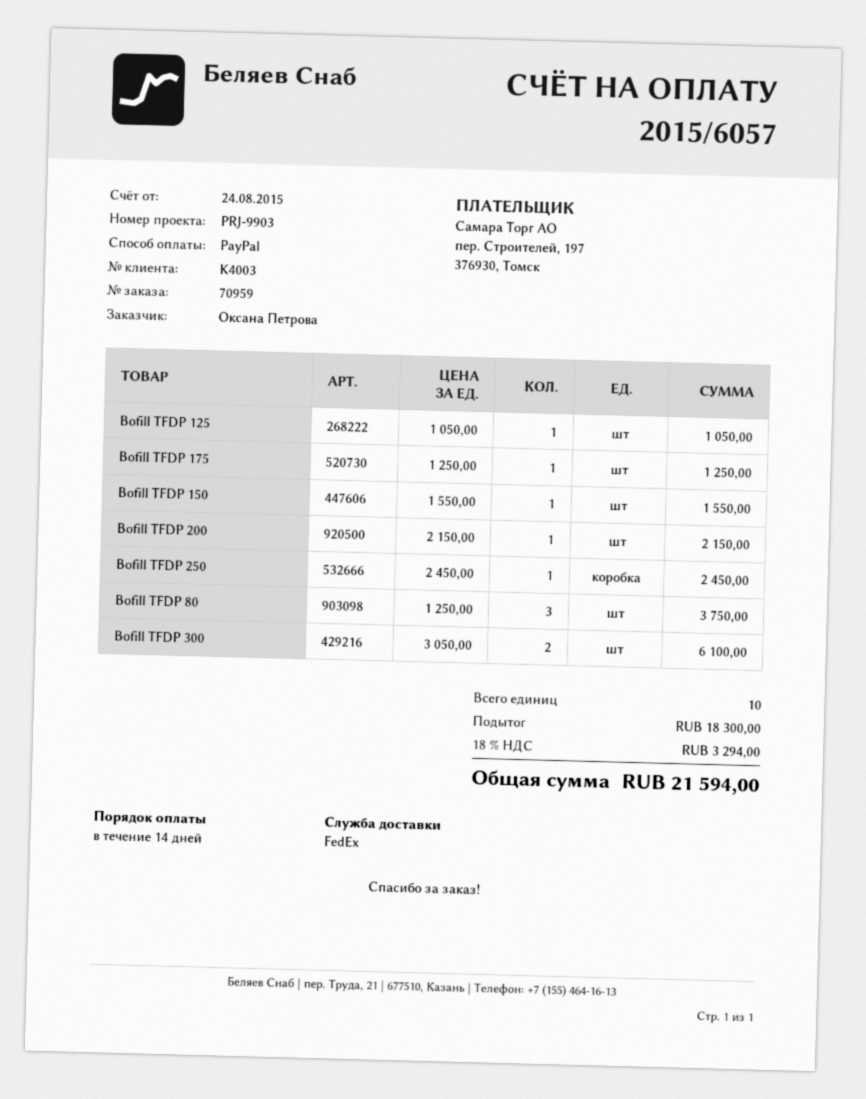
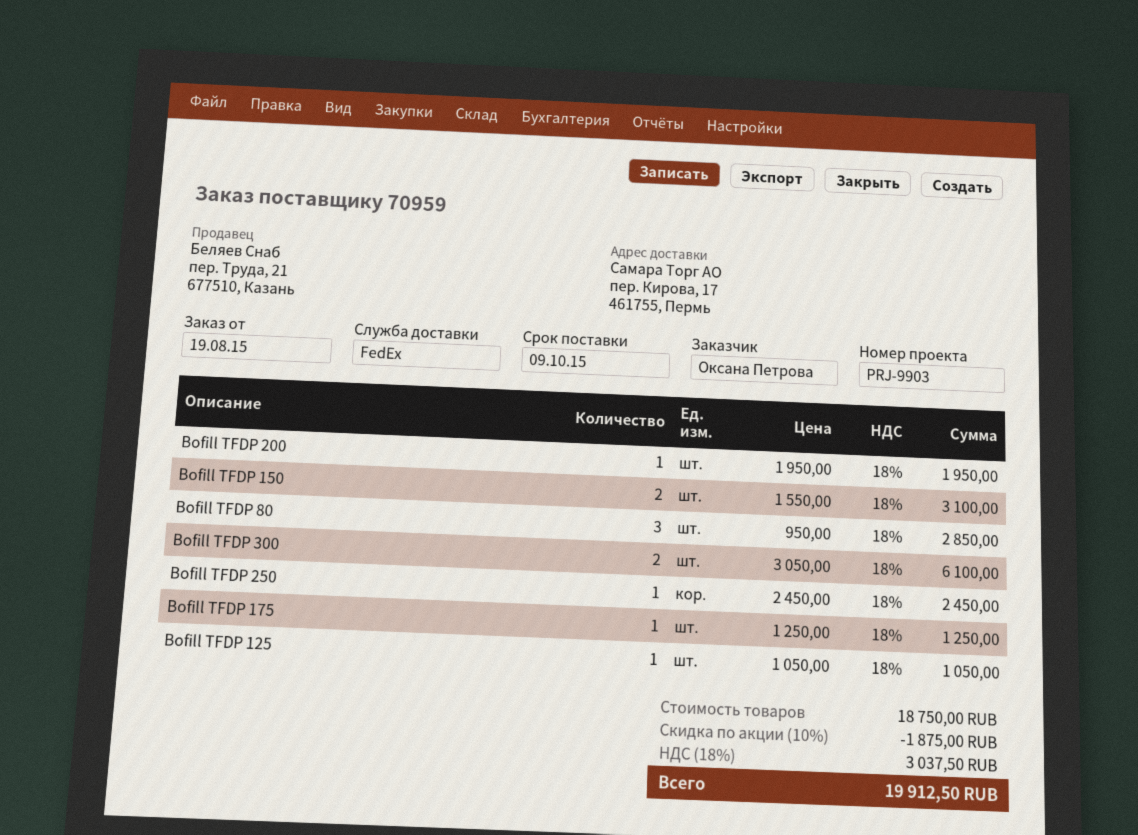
Bofill TFDP 150: 1 x 1550.00 = 1550.00 -> 2 x 1550.00 = 3100.00
Bofill TFDP 200: 1 x 2150.00 = 2150.00 -> 1 x 1950.00 = 1950.00
Bofill TFDP 80: 3 x 1250.00 = 3750.00 -> 3 x 950.00 = 2850.00
subtotal: 18300.00 -> 18750.00
discount: none -> 10% = 1875.00
tax: 18% = 3294.00 -> 18% = 3037.50
total: 21594.00 -> 19912.50

